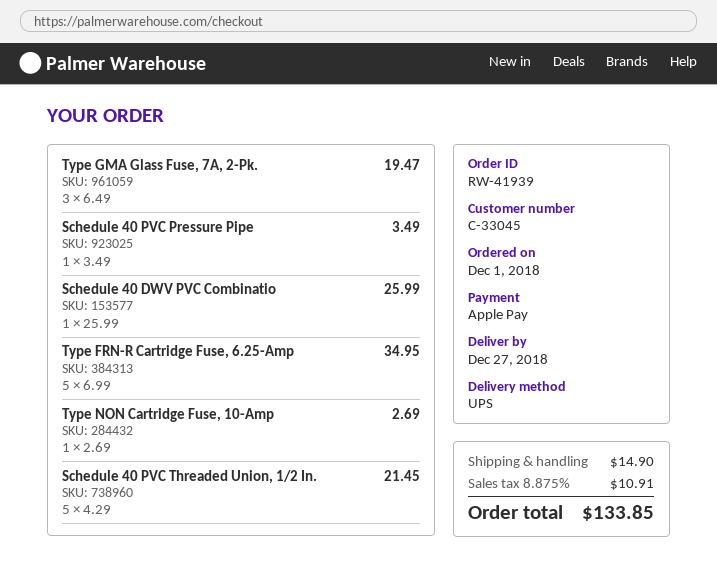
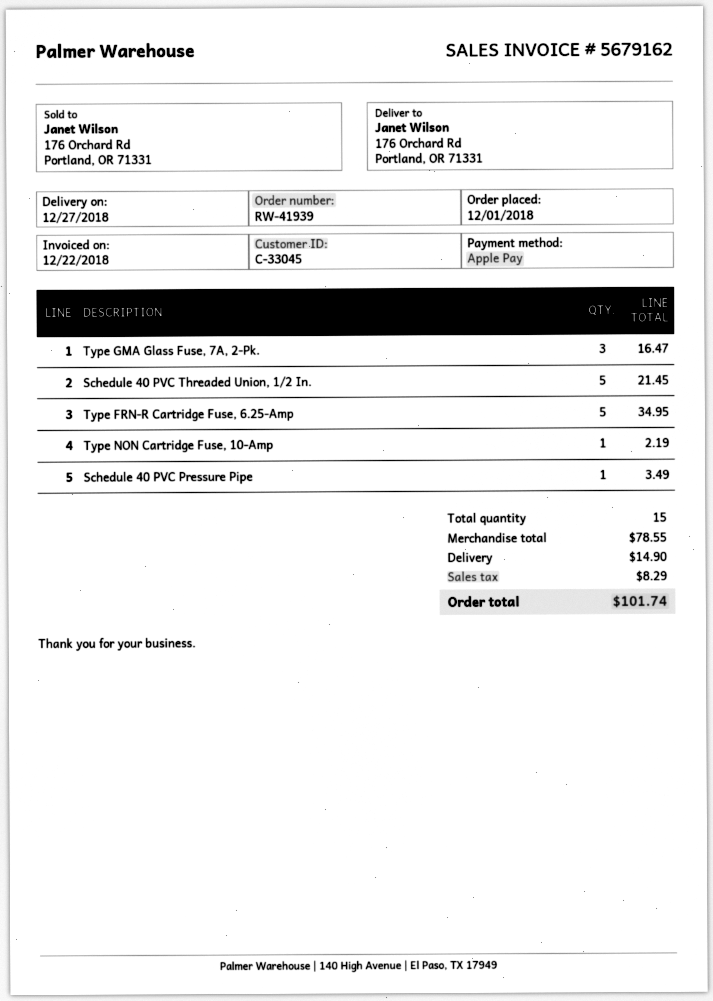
Type GMA Glass Fuse, 7A, 2-Pk.: 3 for 19.47 -> 3 for 16.47
Schedule 40 DWV PVC Combinatio: 1 for 25.99 -> none
Type NON Cartridge Fuse, 10-Amp: 1 for 2.69 -> 1 for 2.19
tax: 10.91 -> 8.29
total: 133.85 -> 101.74

